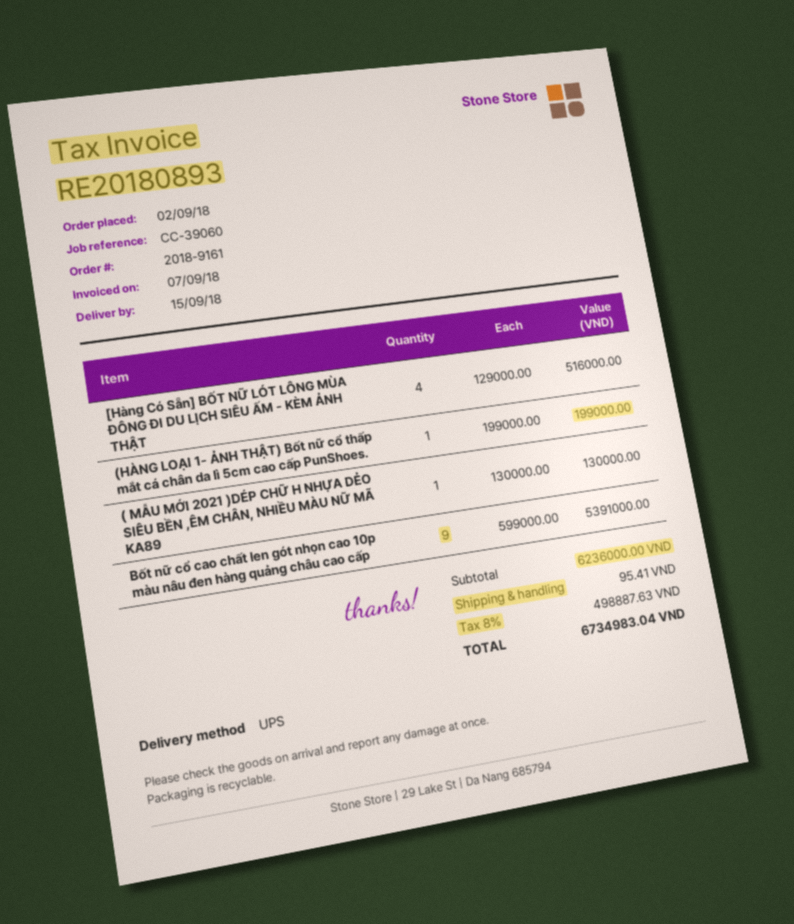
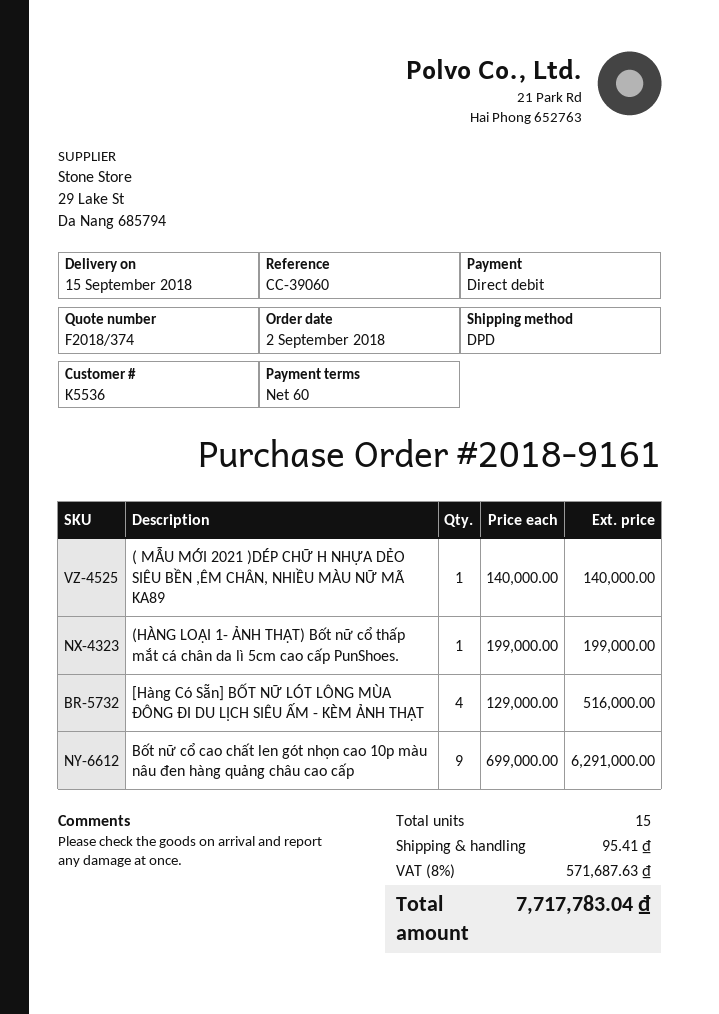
shipping method: UPS -> DPD
( MẪU MỚI 2021 )DÉP CHỮ H NHỰA DẺO SIÊU BỀN ,ÊM CHÂN, NHIỀU MÀU NỮ MÃ KA89: 1 x 130000.00 = 130000.00 -> 1 x 140000.00 = 140000.00
Bốt nữ cổ cao chất len gót nhọn cao 10p màu nâu đen hàng quảng châu cao cấp: 9 x 599000.00 = 5391000.00 -> 9 x 699000.00 = 6291000.00
tax: 8% = 498887.63 -> 8% = 571687.63
total: 6734983.04 -> 7717783.04

